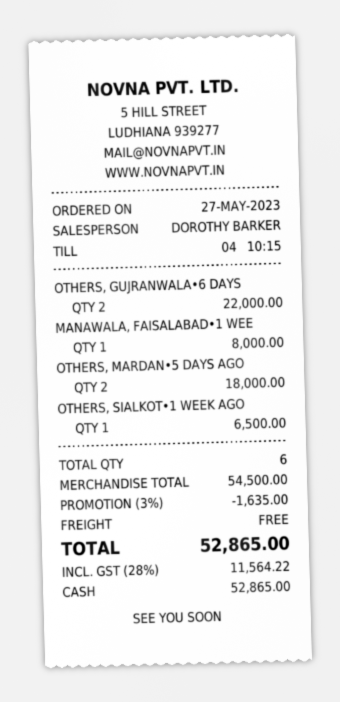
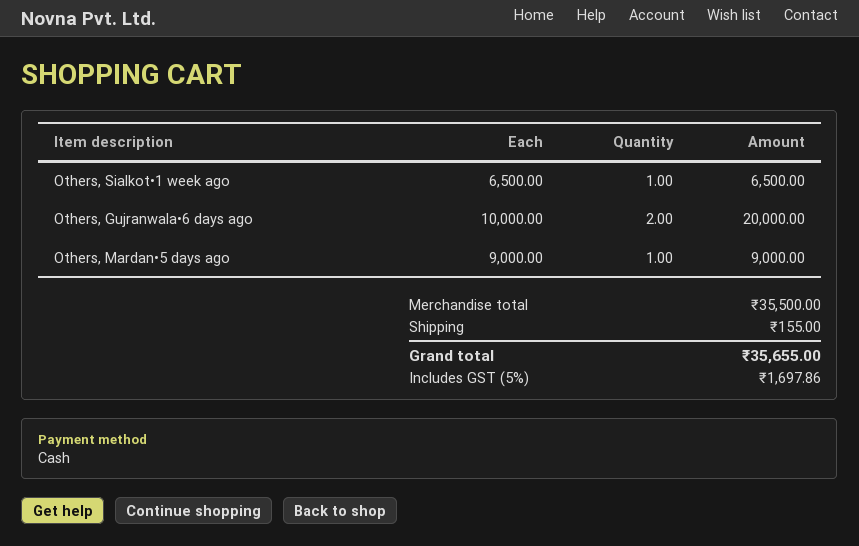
OTHERS, GUJRANWALA•6 DAYS: 2 for 22000.00 -> 2 for 20000.00
MANAWALA, FAISALABAD•1 WEE: 1 for 8000.00 -> none
OTHERS, MARDAN•5 DAYS AGO: 2 for 18000.00 -> 1 for 9000.00
subtotal: 54500.00 -> 35500.00
discount: 3% = 1635.00 -> none
shipping: 0.00 -> 155.00
tax: 28% = 11564.22 -> 5% = 1697.86
total: 52865.00 -> 35655.00

